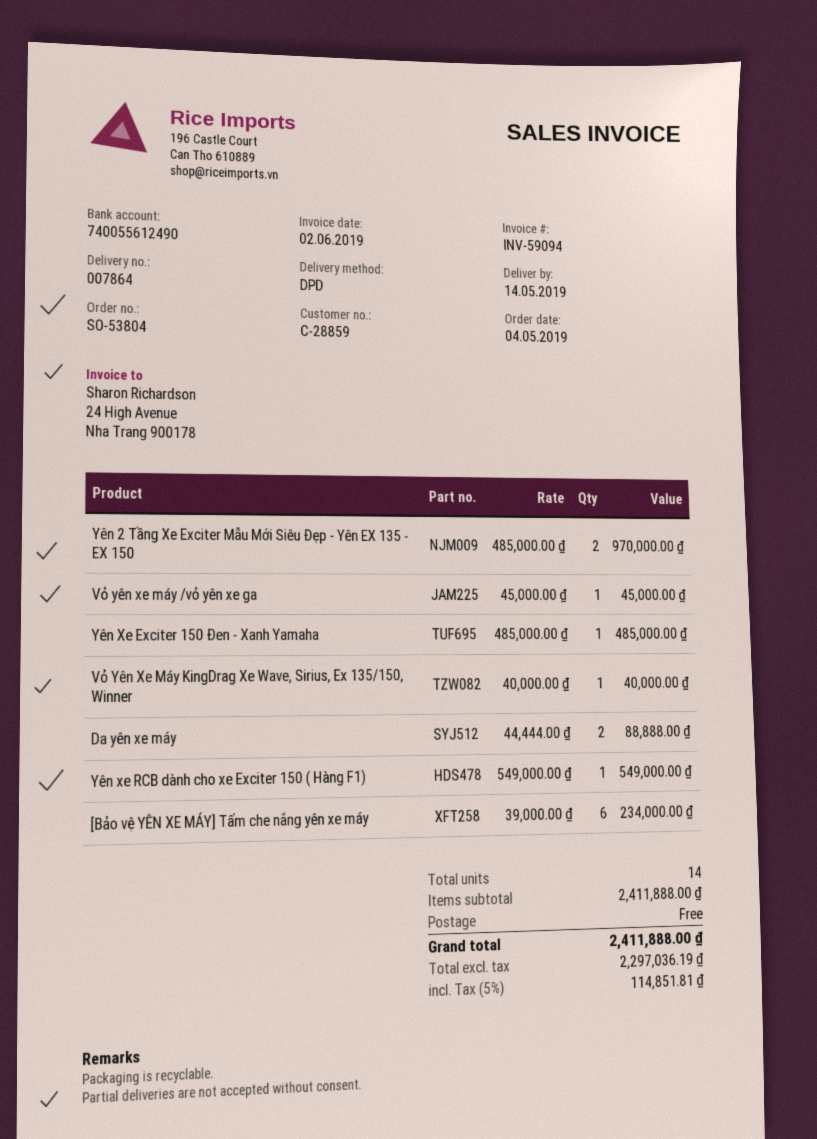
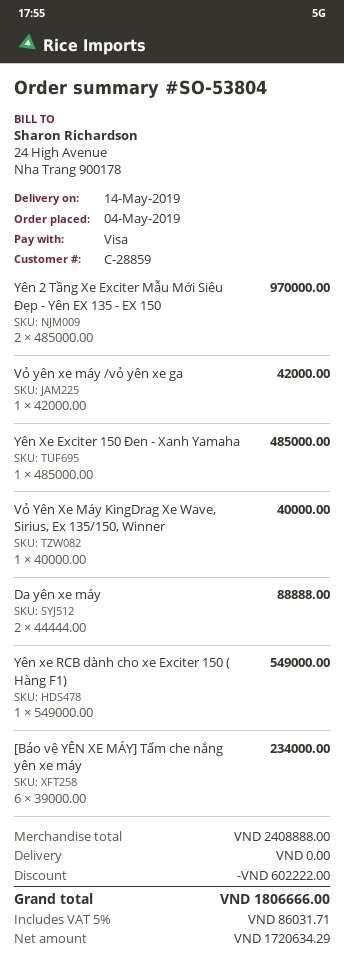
Vỏ yên xe máy /vỏ yên xe ga: 1 x 45000.00 = 45000.00 -> 1 x 42000.00 = 42000.00
subtotal: 2411888.00 -> 2408888.00
discount: none -> 602222.00
net: 2297036.19 -> 1720634.29
tax: 5% = 114851.81 -> 5% = 86031.71
total: 2411888.00 -> 1806666.00

